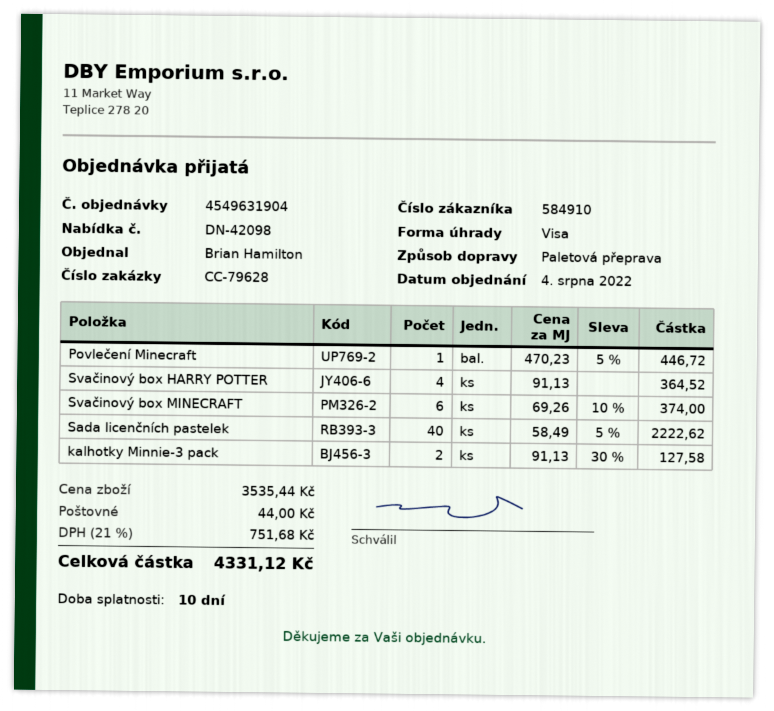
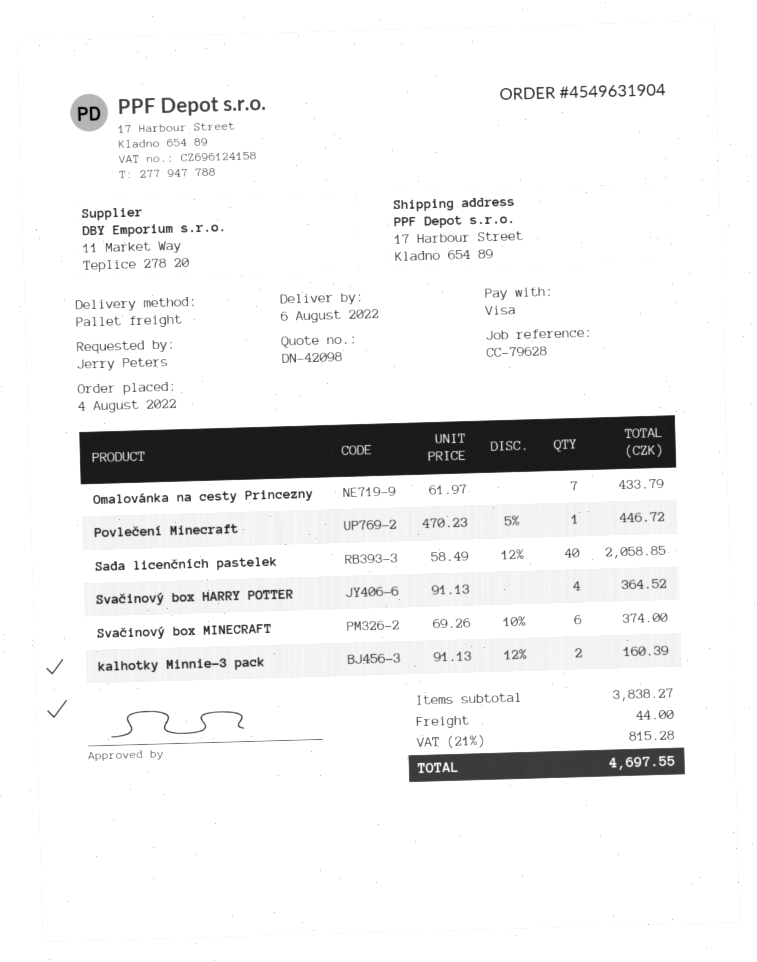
ordered by: Brian Hamilton -> Jerry Peters
Sada licenčních pastelek: 40 x 58.49 - 5% = 2222.62 -> 40 x 58.49 - 12% = 2058.85
kalhotky Minnie-3 pack: 2 x 91.13 - 30% = 127.58 -> 2 x 91.13 - 12% = 160.39
Omalovánka na cesty Princezny: none -> 7 x 61.97 = 433.79
subtotal: 3535.44 -> 3838.27
tax: 21% = 751.68 -> 21% = 815.28
total: 4331.12 -> 4697.55

